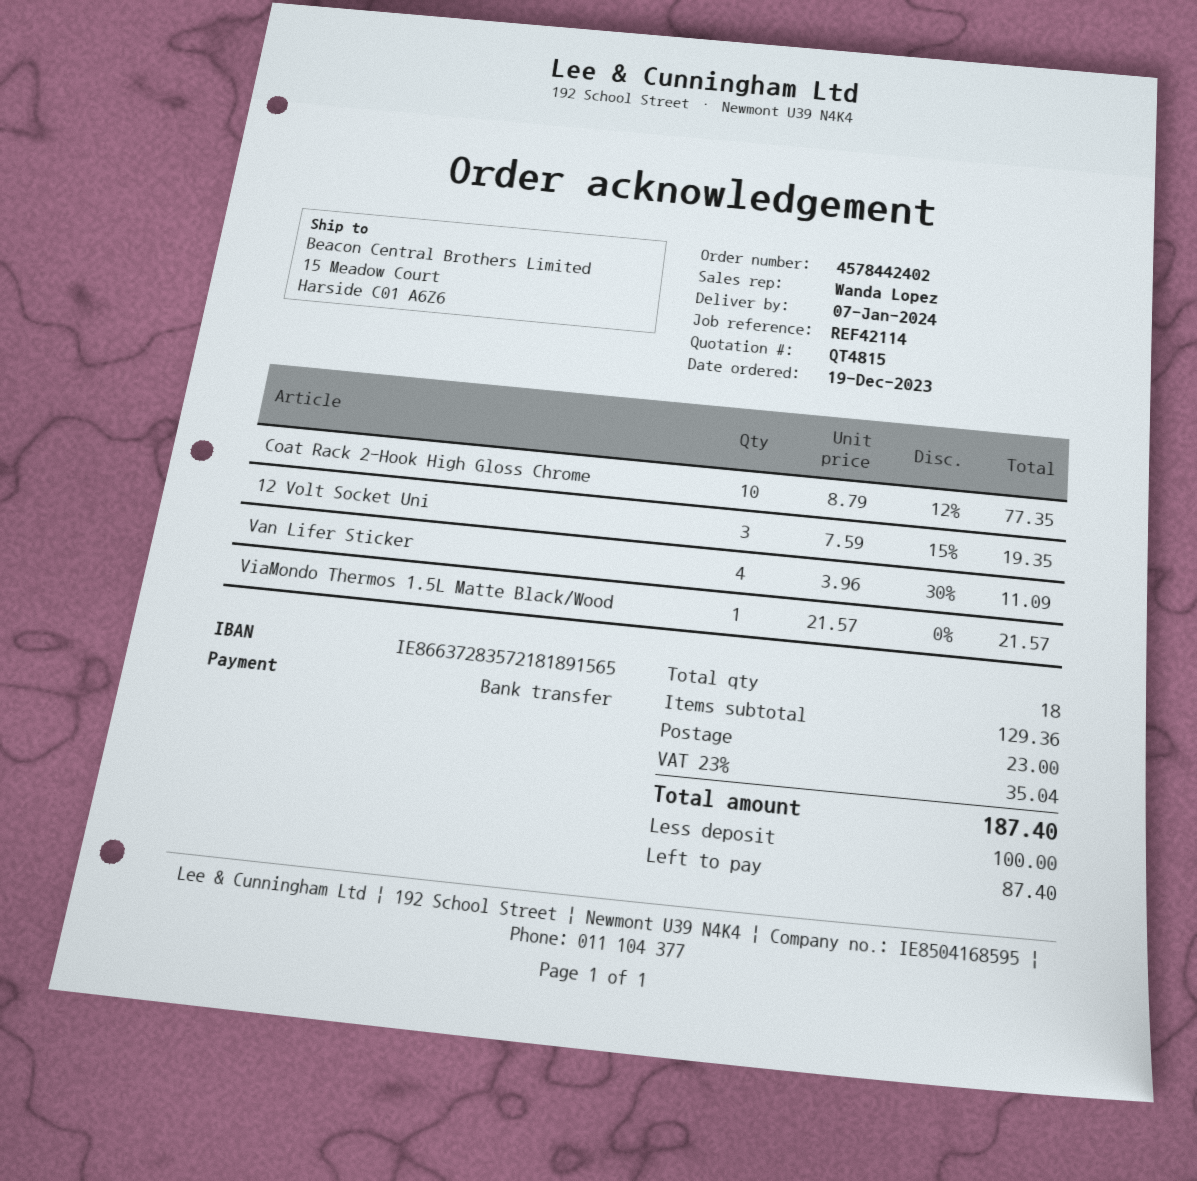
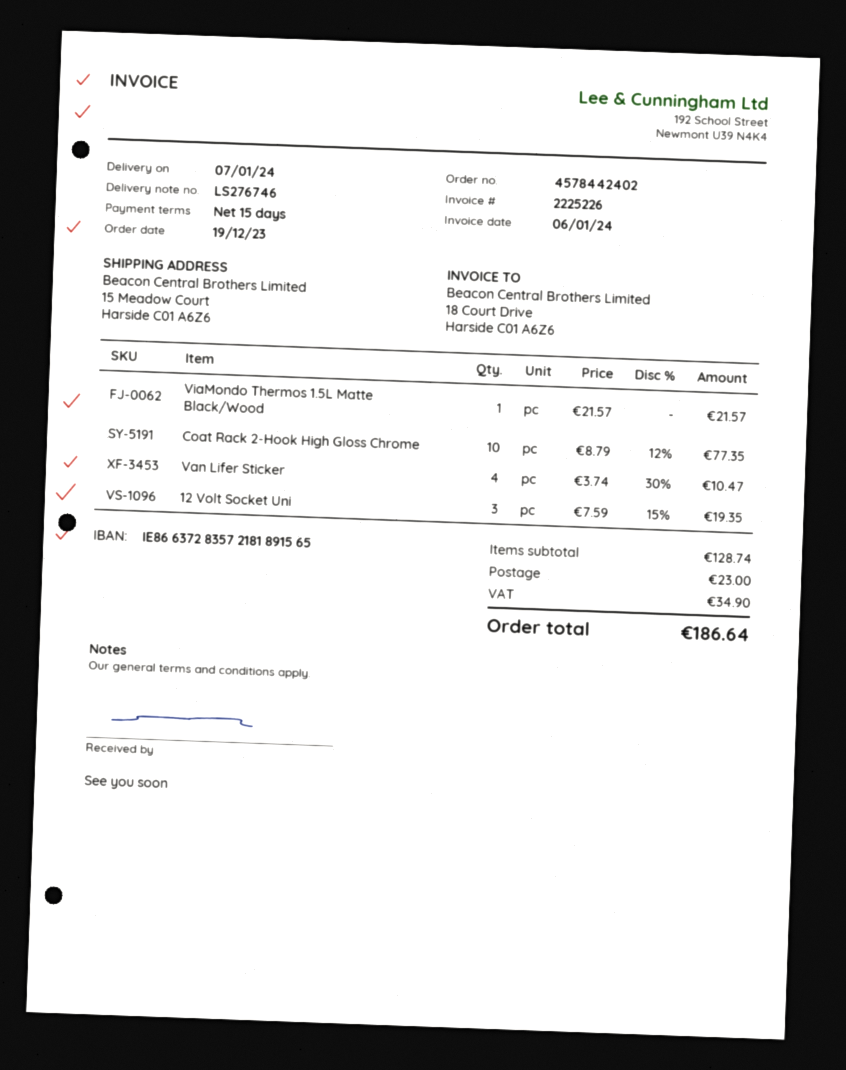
Van Lifer Sticker: 4 x 3.96 - 30% = 11.09 -> 4 x 3.74 - 30% = 10.47
subtotal: 129.36 -> 128.74
tax: 35.04 -> 34.90
total: 187.40 -> 186.64

